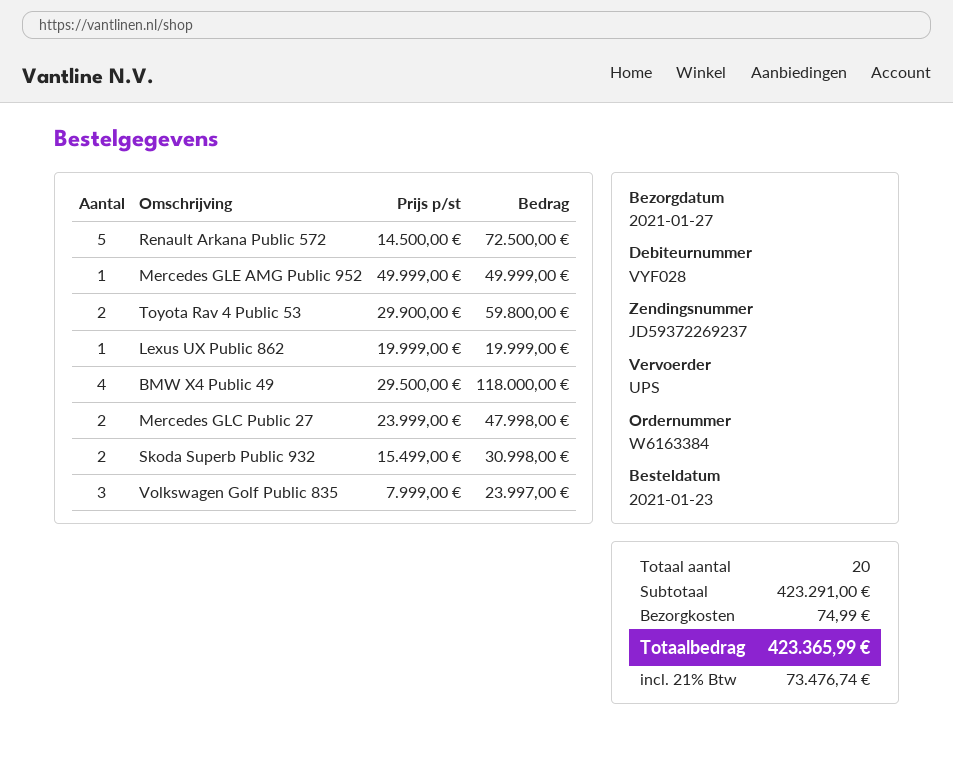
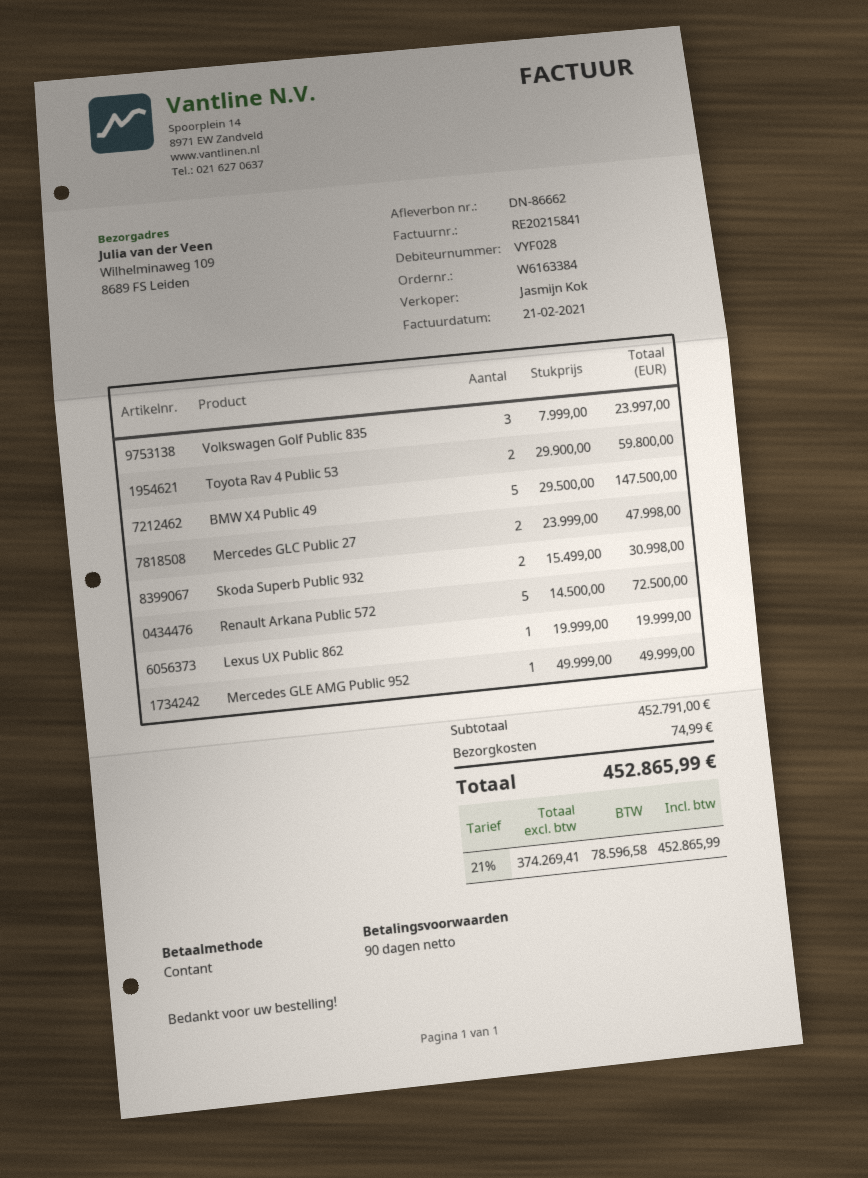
BMW X4 Public 49: 4 x 29500.00 = 118000.00 -> 5 x 29500.00 = 147500.00
subtotal: 423291.00 -> 452791.00
tax: 21% = 73476.74 -> 21% = 78596.58
total: 423365.99 -> 452865.99

